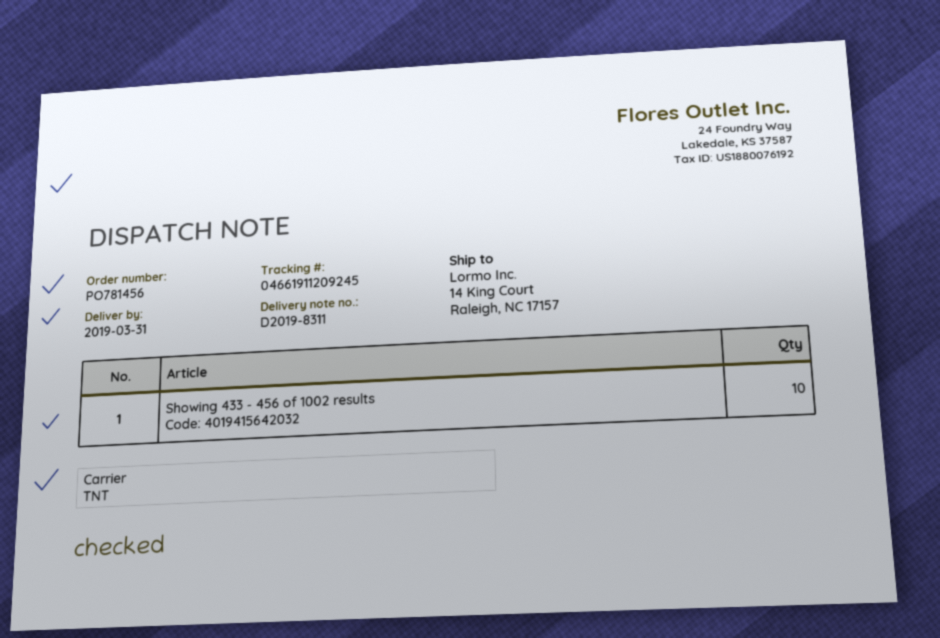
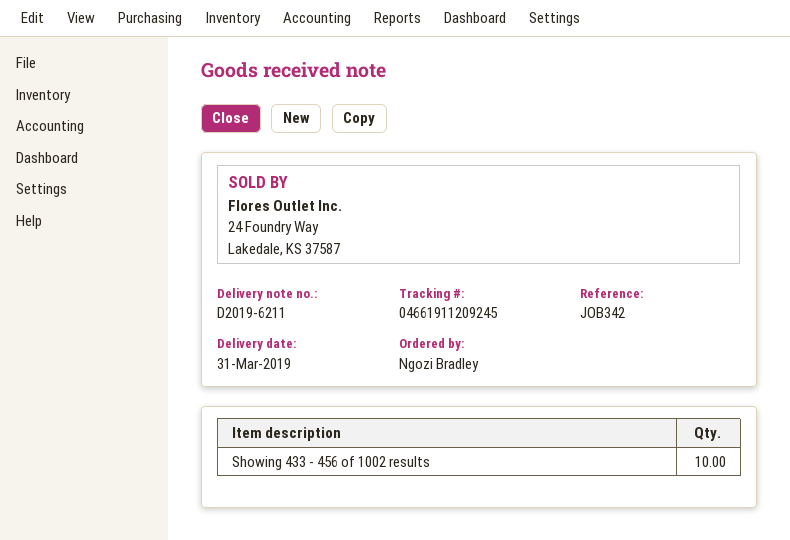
delivery note number: D2019-8311 -> D2019-6211

